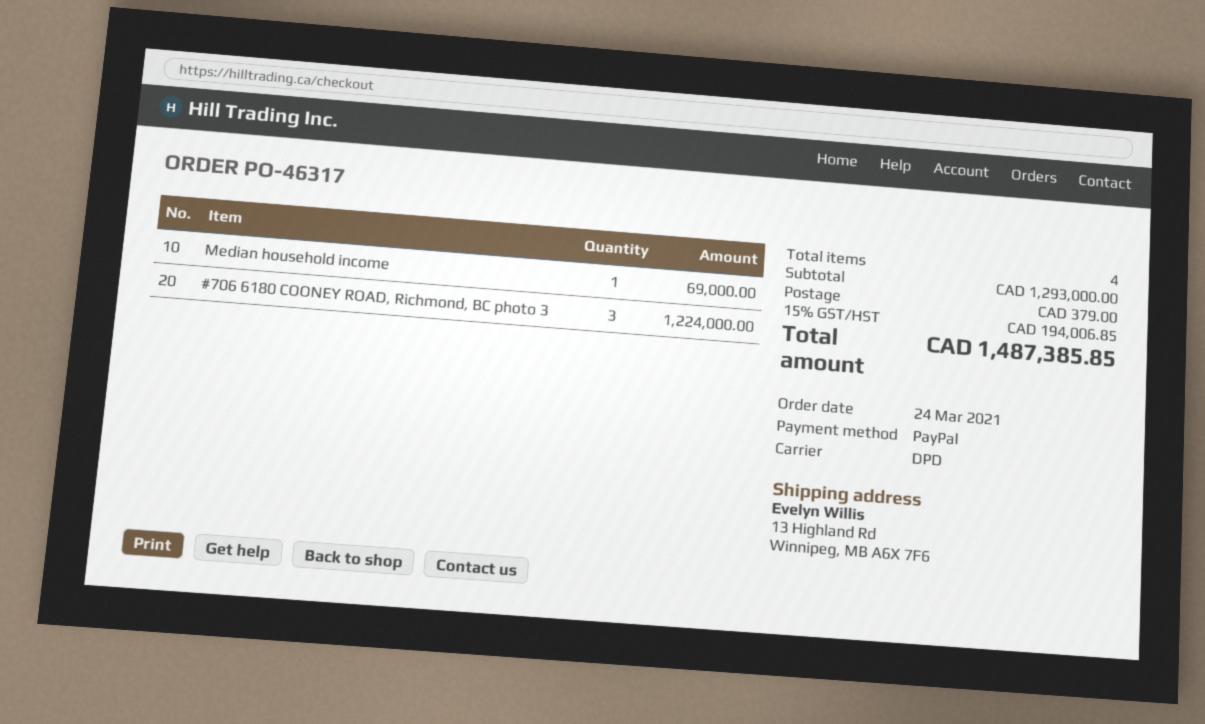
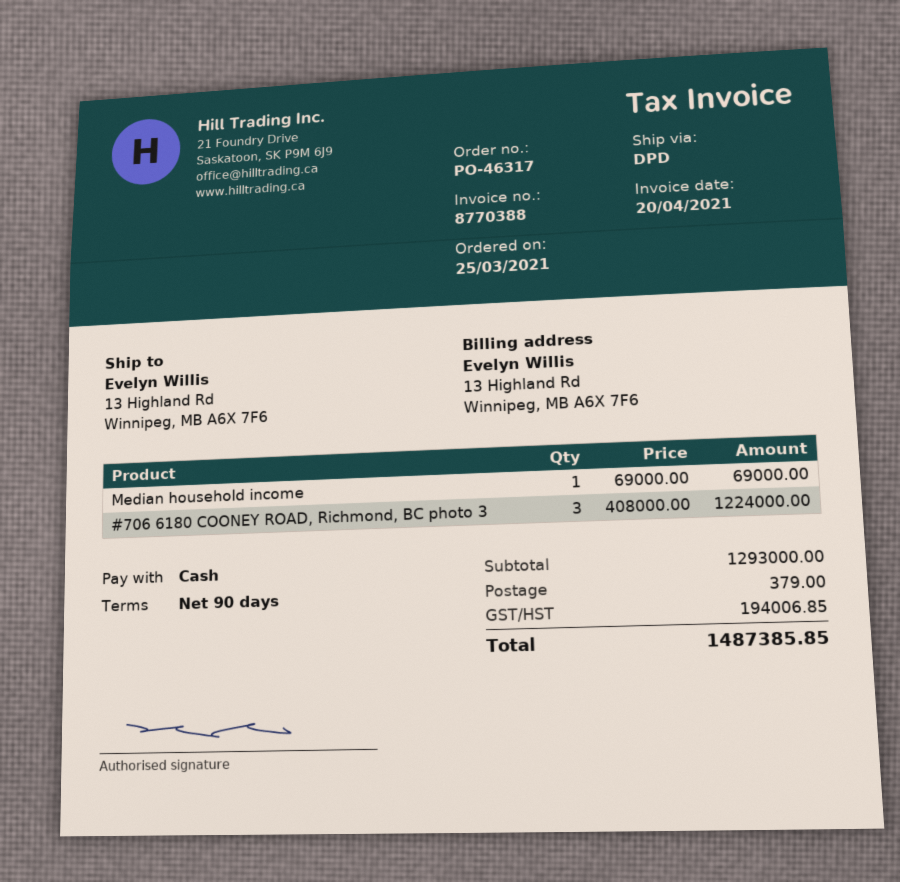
order date: 2021-03-24 -> 2021-03-25
payment method: PayPal -> cash

